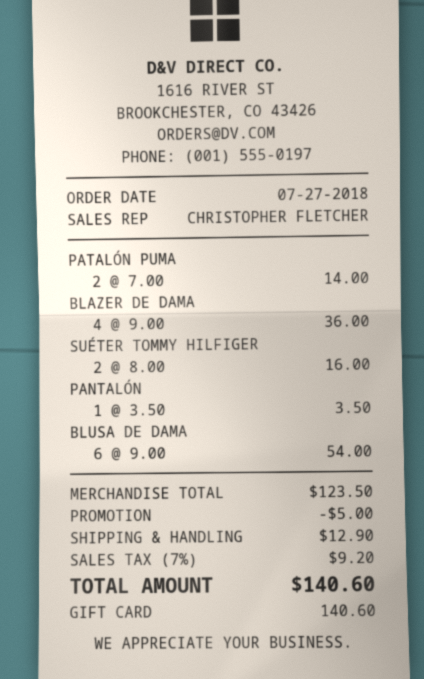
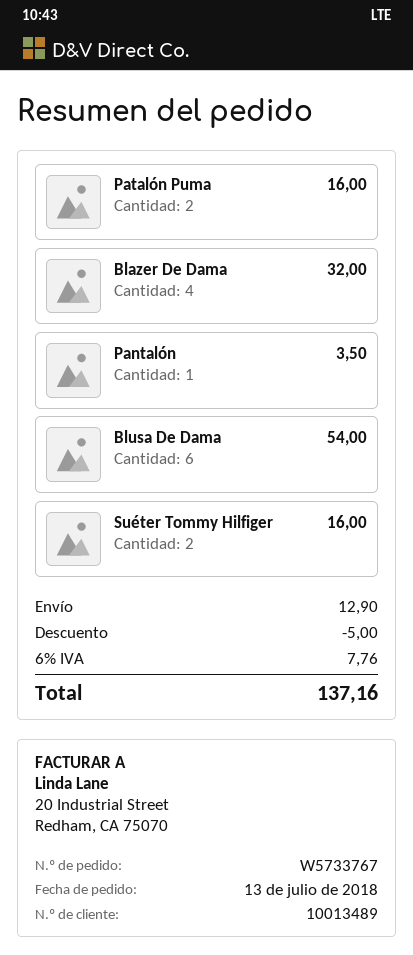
order date: 2018-07-27 -> 2018-07-13
PATALÓN PUMA: 2 for 14.00 -> 2 for 16.00
BLAZER DE DAMA: 4 for 36.00 -> 4 for 32.00
tax: 7% = 9.20 -> 6% = 7.76
total: 140.60 -> 137.16

